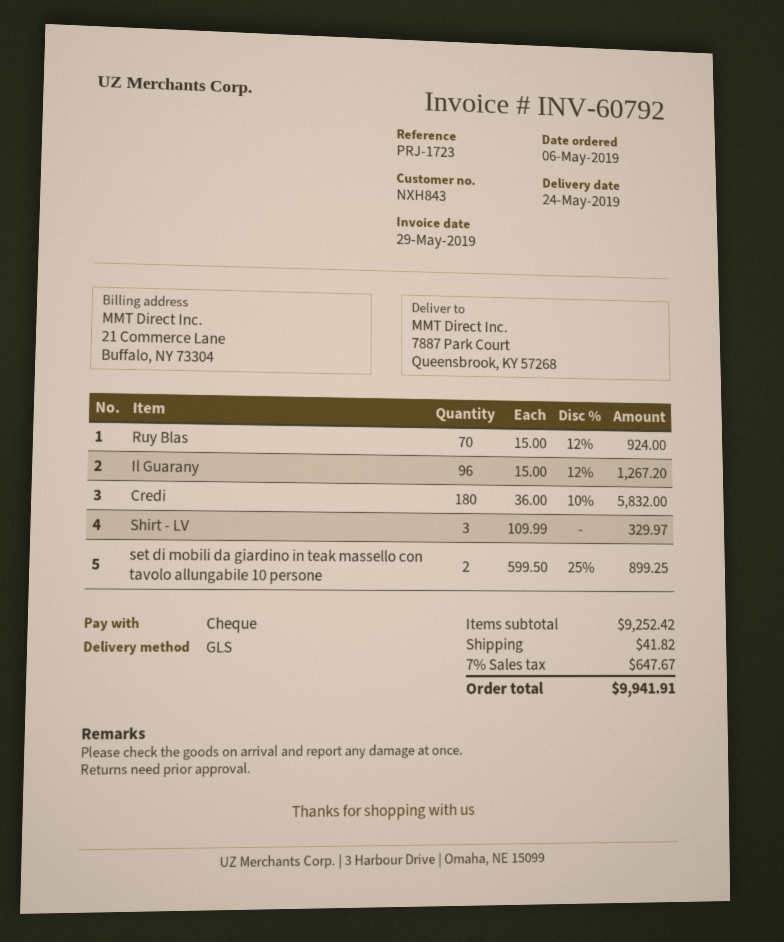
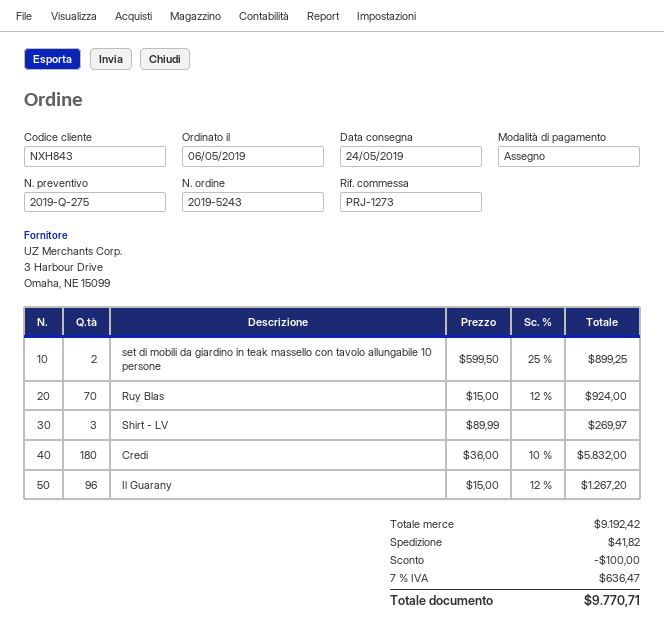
reference: PRJ-1723 -> PRJ-1273
Shirt - LV: 3 x 109.99 = 329.97 -> 3 x 89.99 = 269.97
subtotal: 9252.42 -> 9192.42
discount: none -> 100.00
tax: 7% = 647.67 -> 7% = 636.47
total: 9941.91 -> 9770.71

